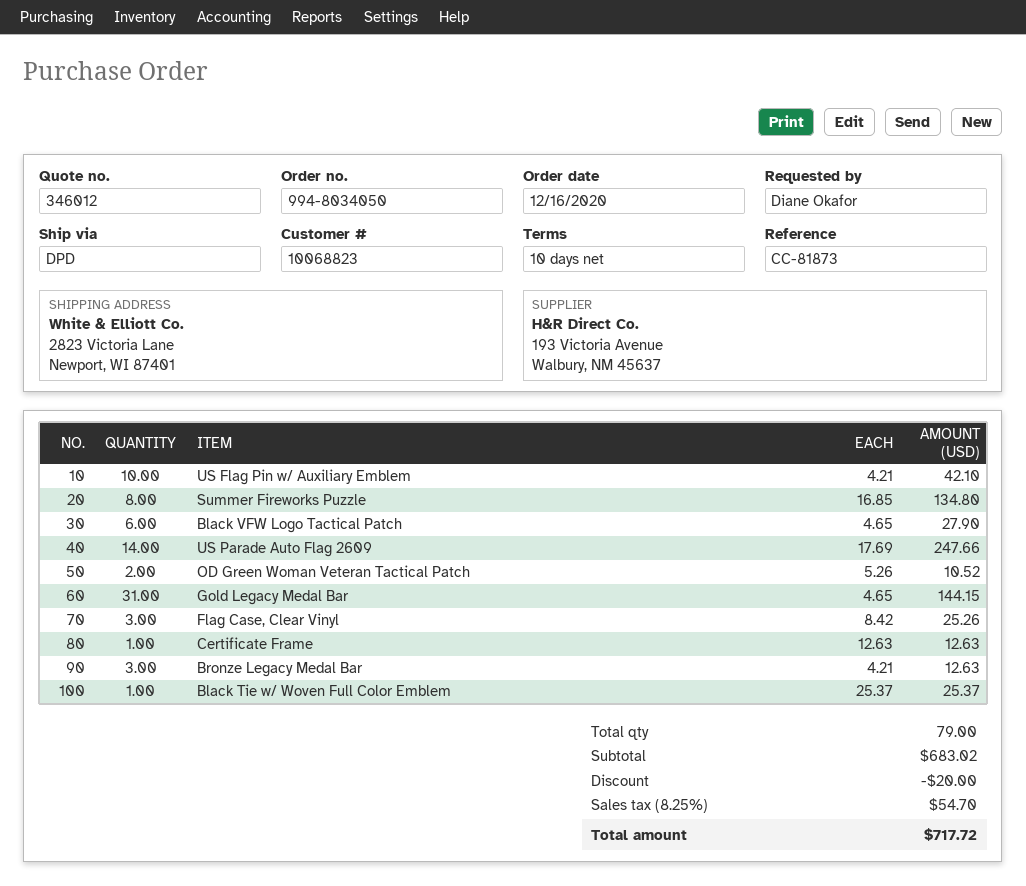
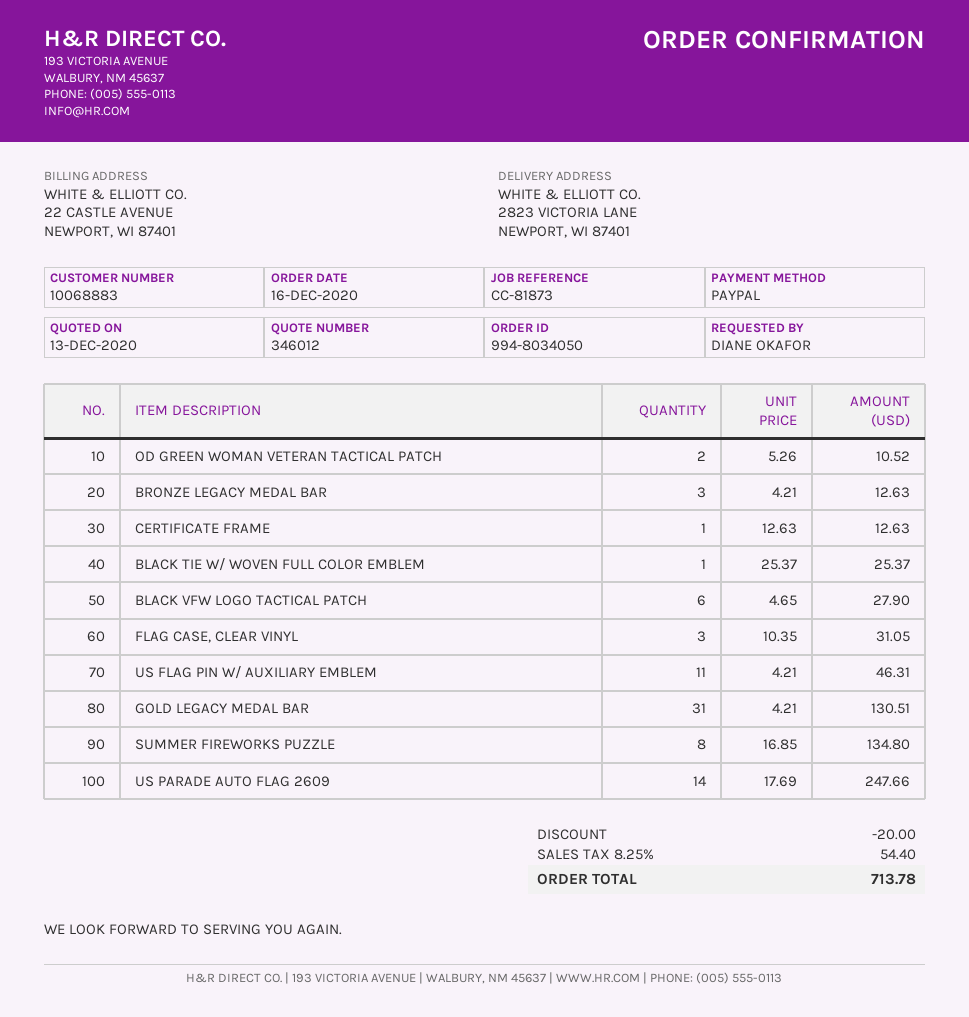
customer number: 10068823 -> 10068883
US Flag Pin w/ Auxiliary Emblem: 10 x 4.21 = 42.10 -> 11 x 4.21 = 46.31
Gold Legacy Medal Bar: 31 x 4.65 = 144.15 -> 31 x 4.21 = 130.51
Flag Case, Clear Vinyl: 3 x 8.42 = 25.26 -> 3 x 10.35 = 31.05
tax: 8.25% = 54.70 -> 8.25% = 54.40
total: 717.72 -> 713.78

